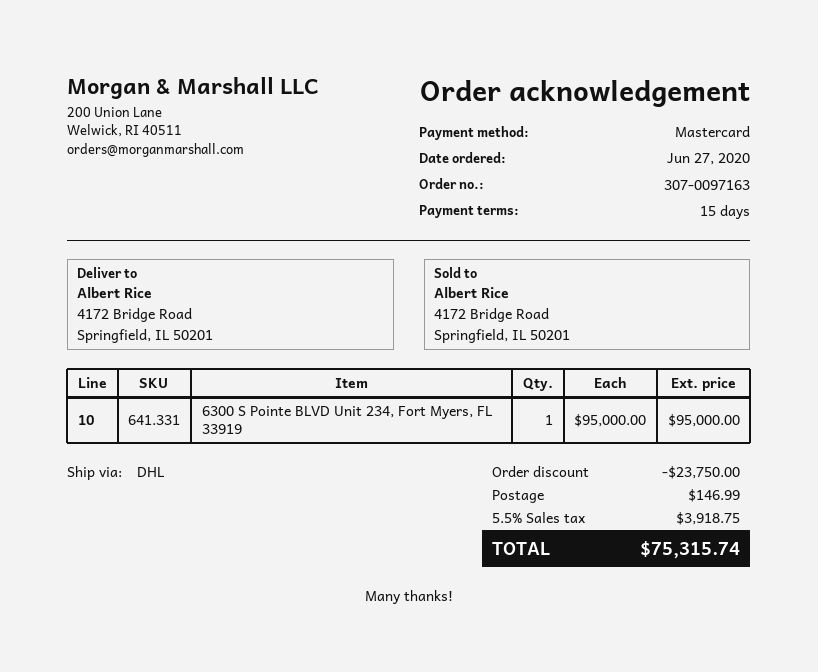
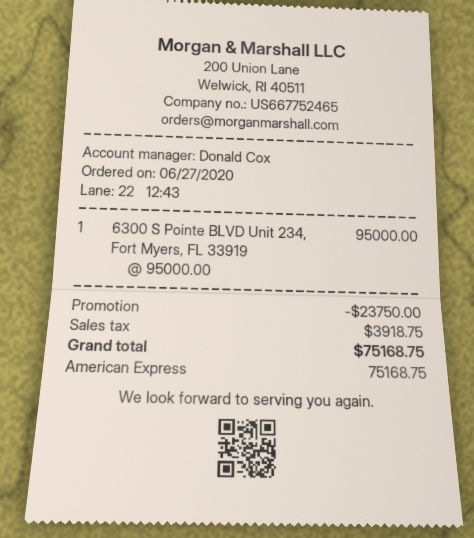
payment method: Mastercard -> American Express
shipping: 146.99 -> none
total: 75315.74 -> 75168.75

